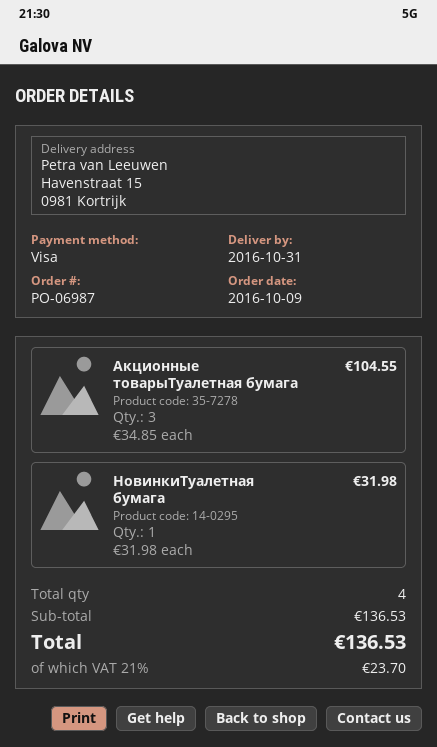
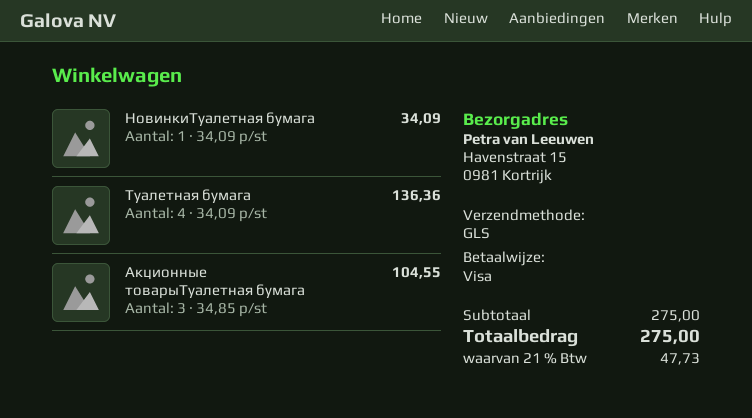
HовинкиТуалетная бумага: 1 x 31.98 = 31.98 -> 1 x 34.09 = 34.09
Туалетная бумага: none -> 4 x 34.09 = 136.36
subtotal: 136.53 -> 275.00
tax: 21% = 23.70 -> 21% = 47.73
total: 136.53 -> 275.00

